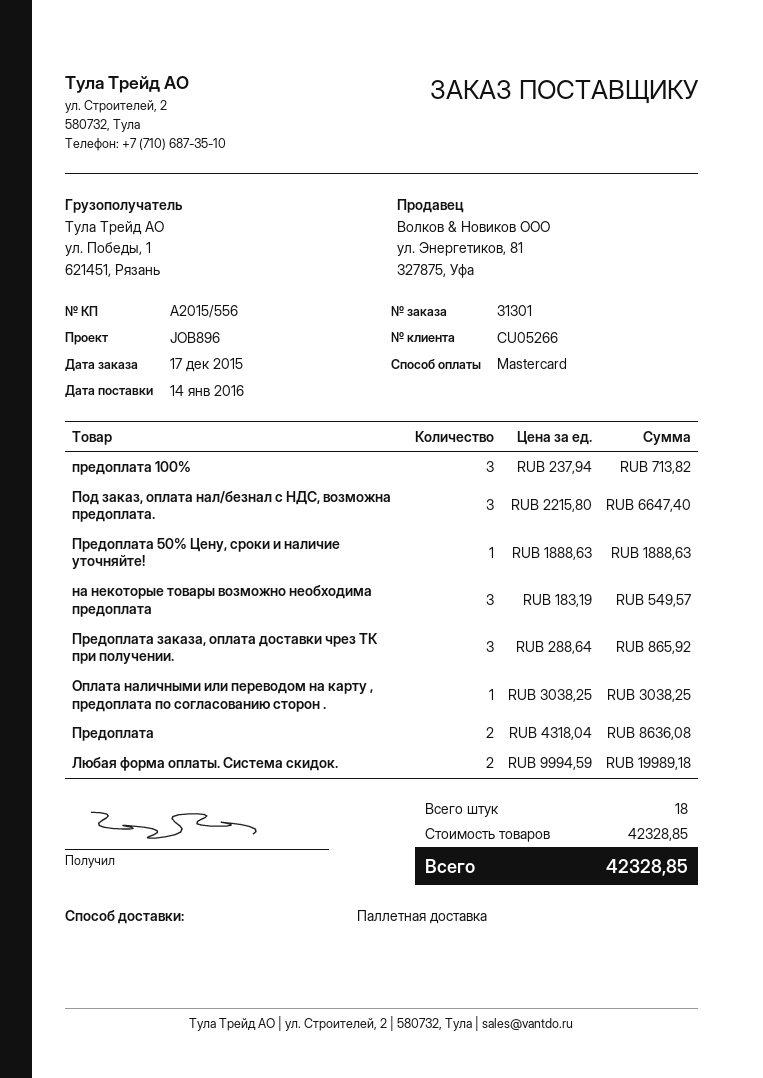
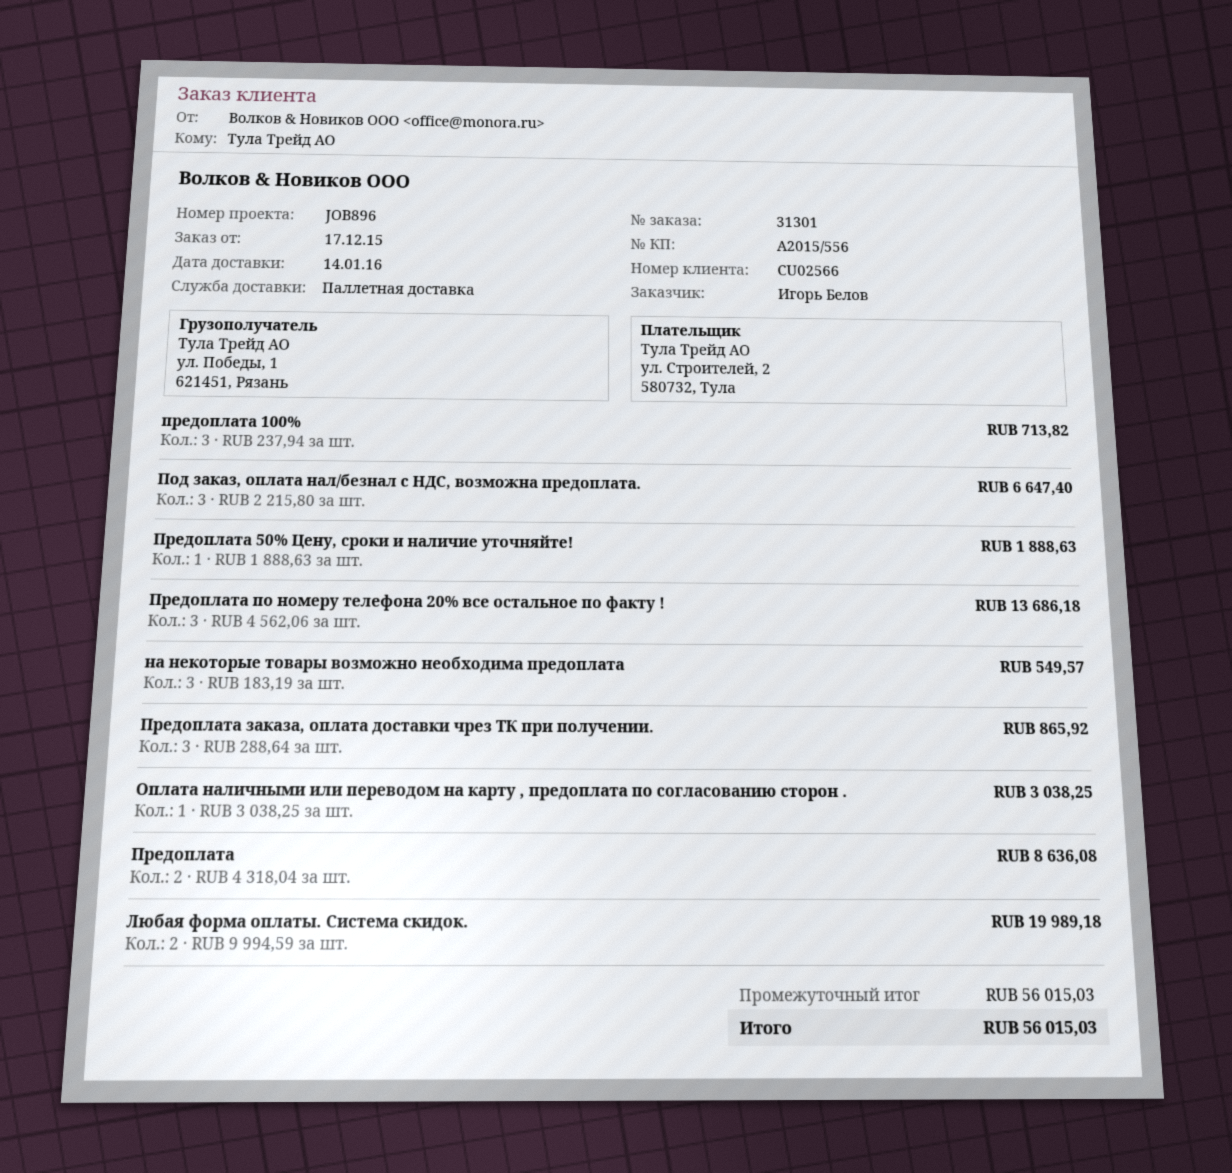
customer number: CU05266 -> CU02566
Предоплата по номеру телефона 20% все остальное по факту !: none -> 3 x 4562.06 = 13686.18
subtotal: 42328.85 -> 56015.03
total: 42328.85 -> 56015.03

